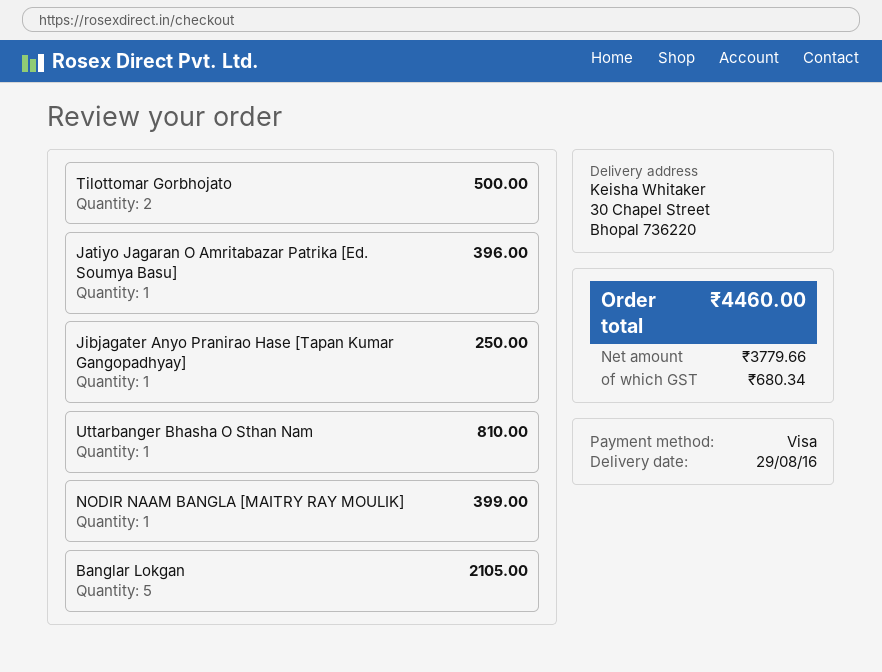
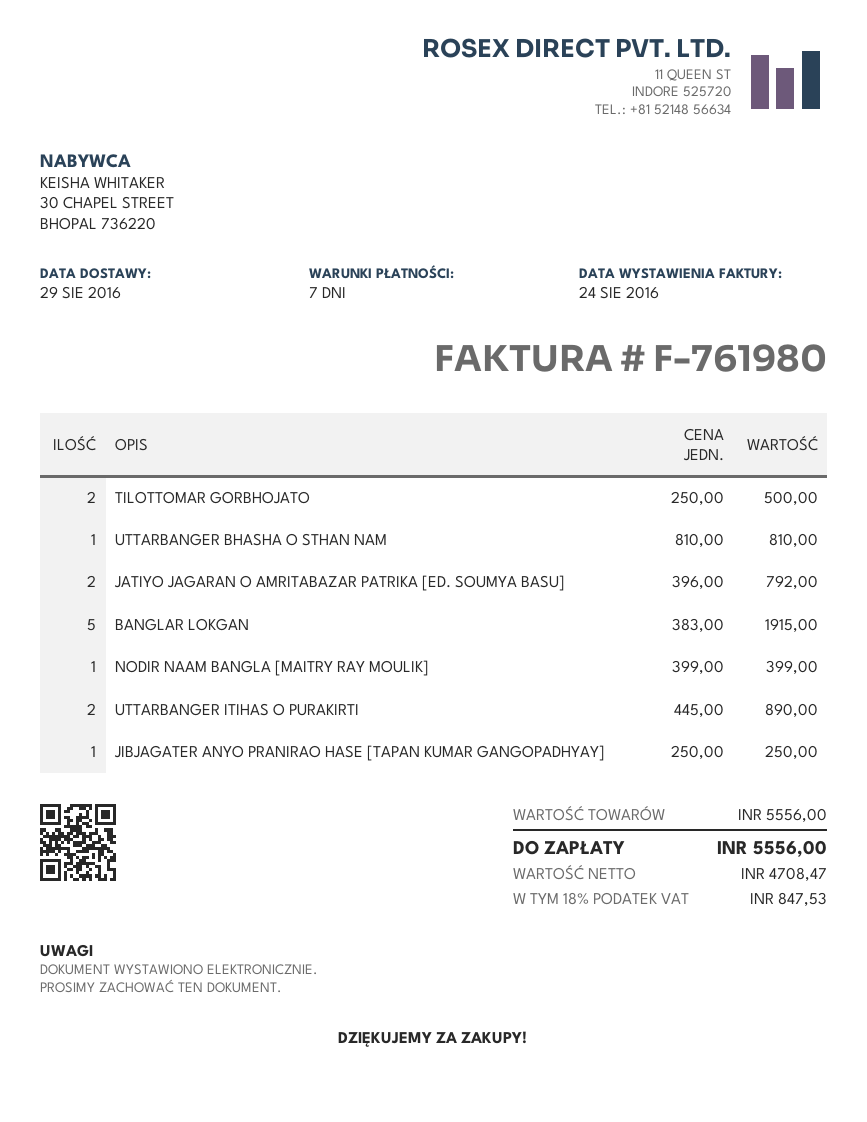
Jatiyo Jagaran O Amritabazar Patrika [Ed. Soumya Basu]: 1 for 396.00 -> 2 for 792.00
Banglar Lokgan: 5 for 2105.00 -> 5 for 1915.00
UTTARBANGER ITIHAS O PURAKIRTI: none -> 2 for 890.00
net: 3779.66 -> 4708.47
tax: 680.34 -> 847.53
total: 4460.00 -> 5556.00

